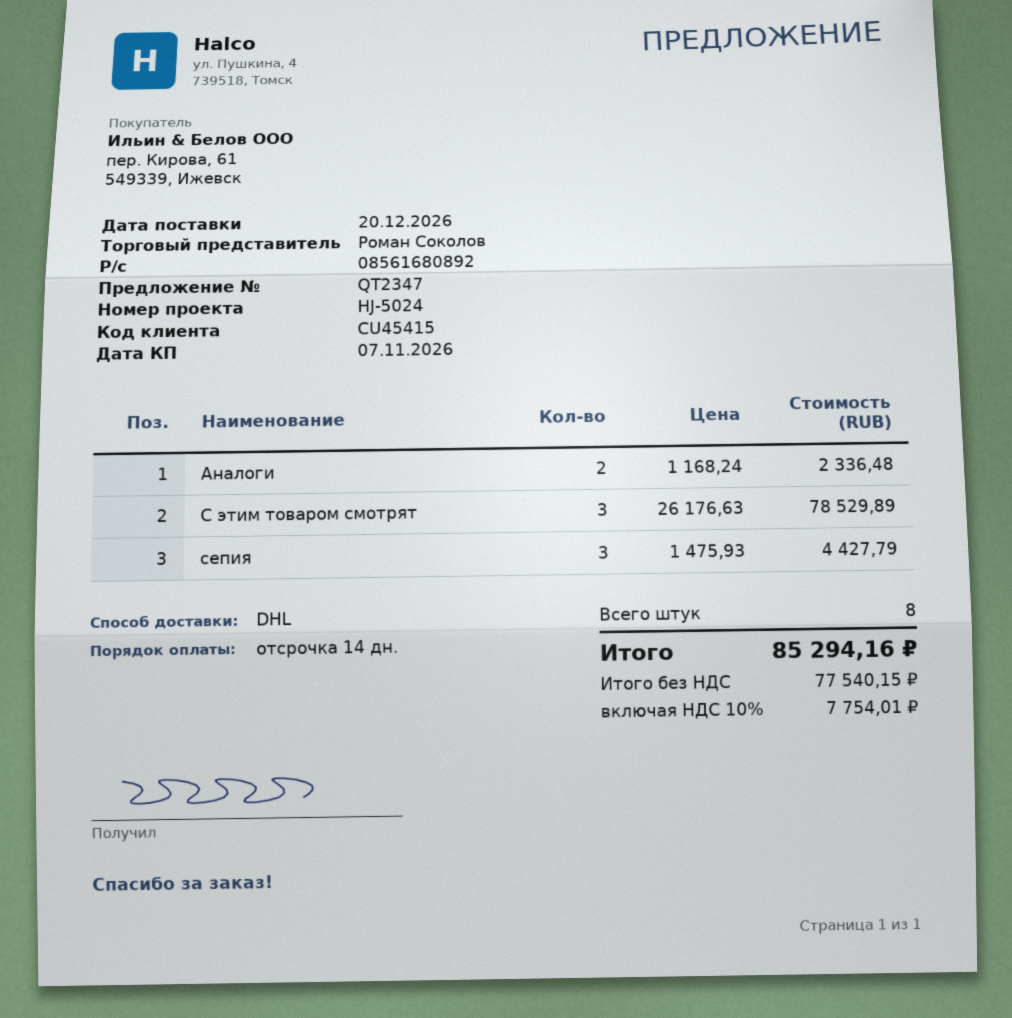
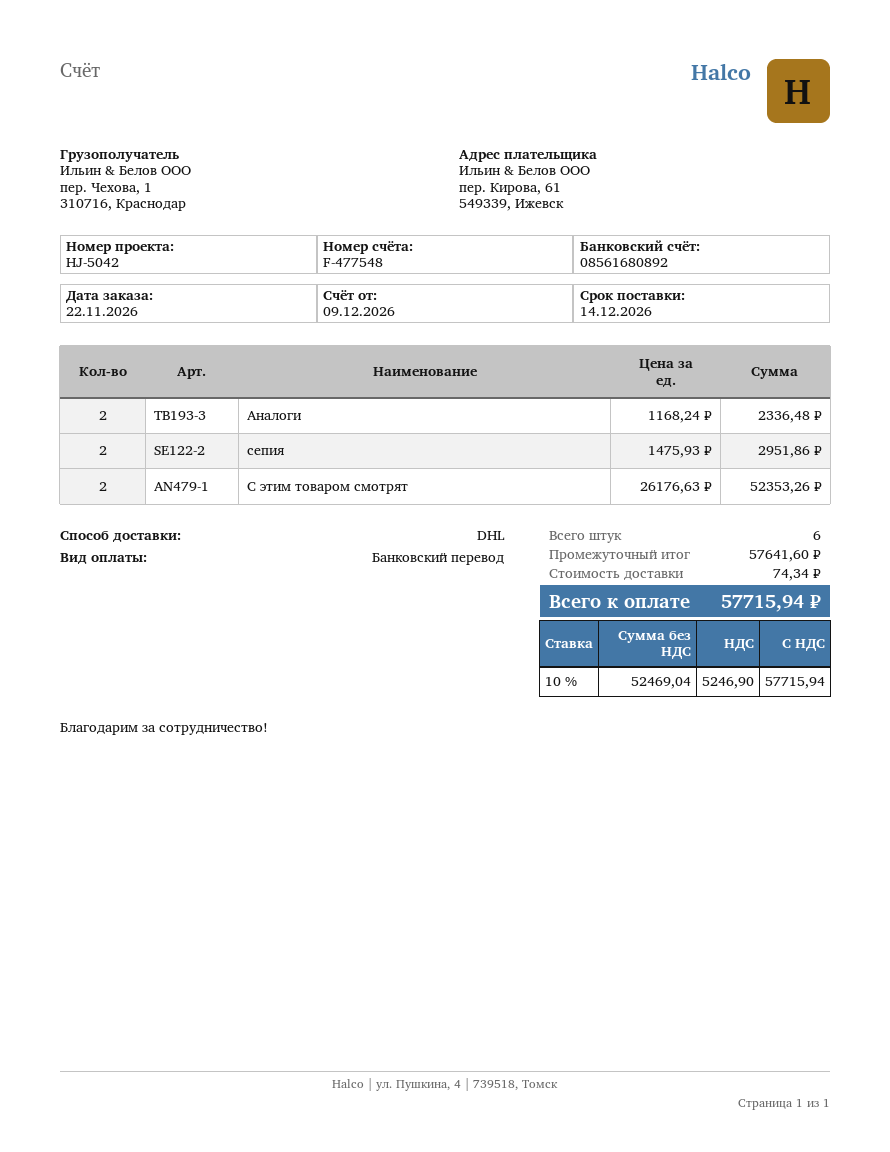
delivery date: 2026-12-20 -> 2026-12-14
reference: HJ-5024 -> HJ-5042
С этим товаром смотрят: 3 x 26176.63 = 78529.89 -> 2 x 26176.63 = 52353.26
сепия: 3 x 1475.93 = 4427.79 -> 2 x 1475.93 = 2951.86
total quantity: 8 -> 6
shipping: none -> 74.34
net: 77540.15 -> 52469.04
tax: 10% = 7754.01 -> 10% = 5246.90
total: 85294.16 -> 57715.94

